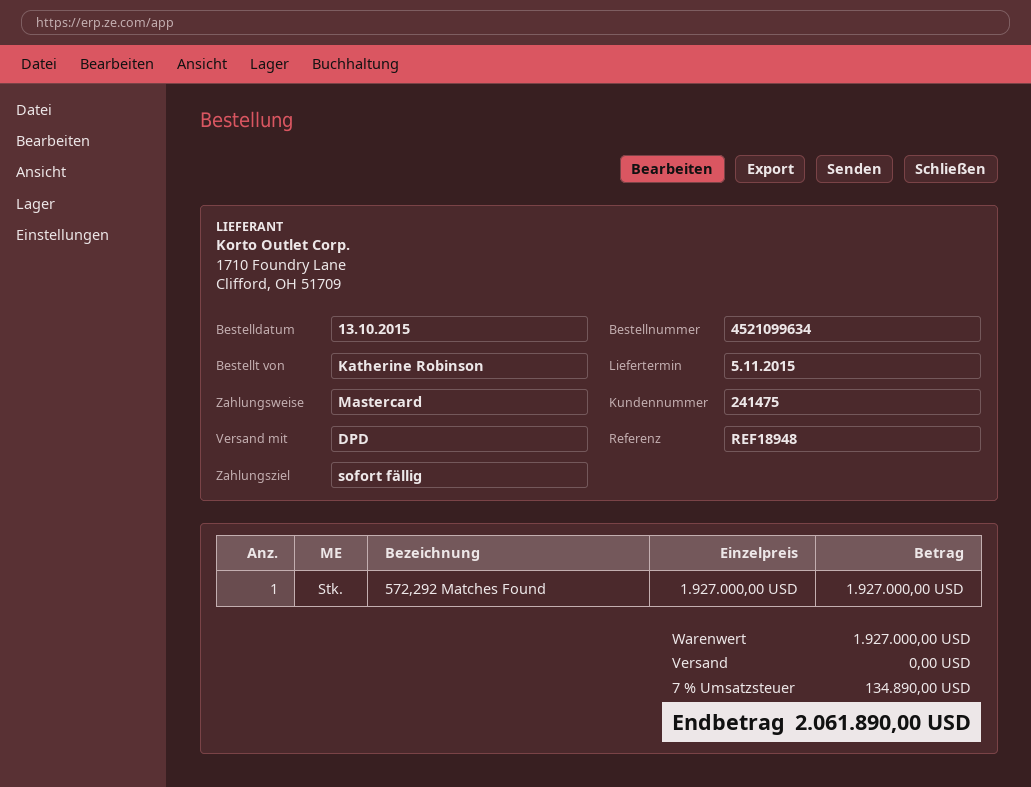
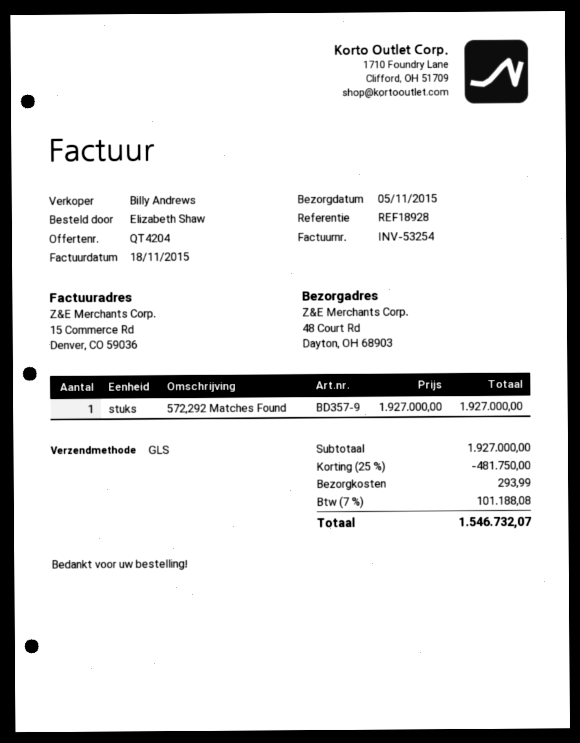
reference: REF18948 -> REF18928
ordered by: Katherine Robinson -> Elizabeth Shaw
shipping method: DPD -> GLS
discount: none -> 25% = 481750.00
shipping: 0.00 -> 293.99
tax: 7% = 134890.00 -> 7% = 101188.08
total: 2061890.00 -> 1546732.07

